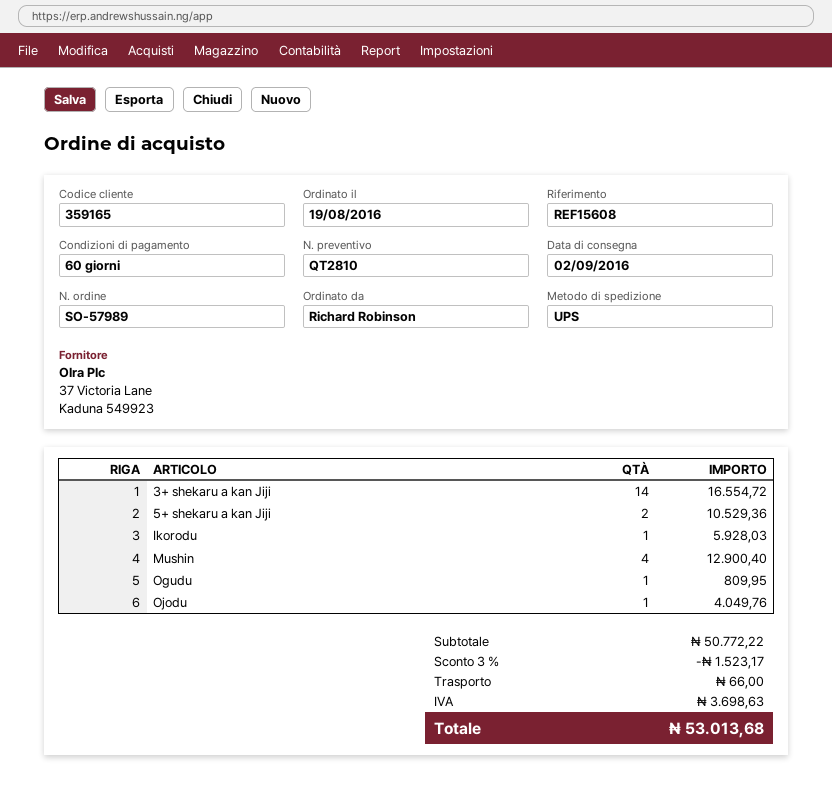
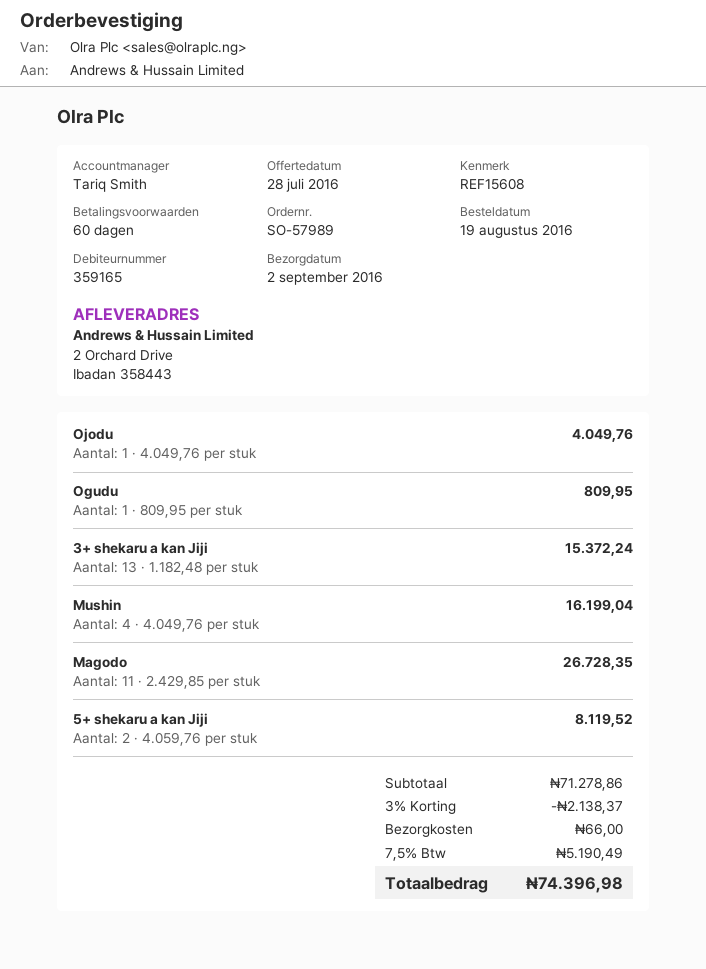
3+ shekaru a kan Jiji: 14 for 16554.72 -> 13 for 15372.24
5+ shekaru a kan Jiji: 2 for 10529.36 -> 2 for 8119.52
Ikorodu: 1 for 5928.03 -> none
Mushin: 4 for 12900.40 -> 4 for 16199.04
Magodo: none -> 11 for 26728.35
subtotal: 50772.22 -> 71278.86
discount: 3% = 1523.17 -> 3% = 2138.37
tax: 3698.63 -> 5190.49
total: 53013.68 -> 74396.98

